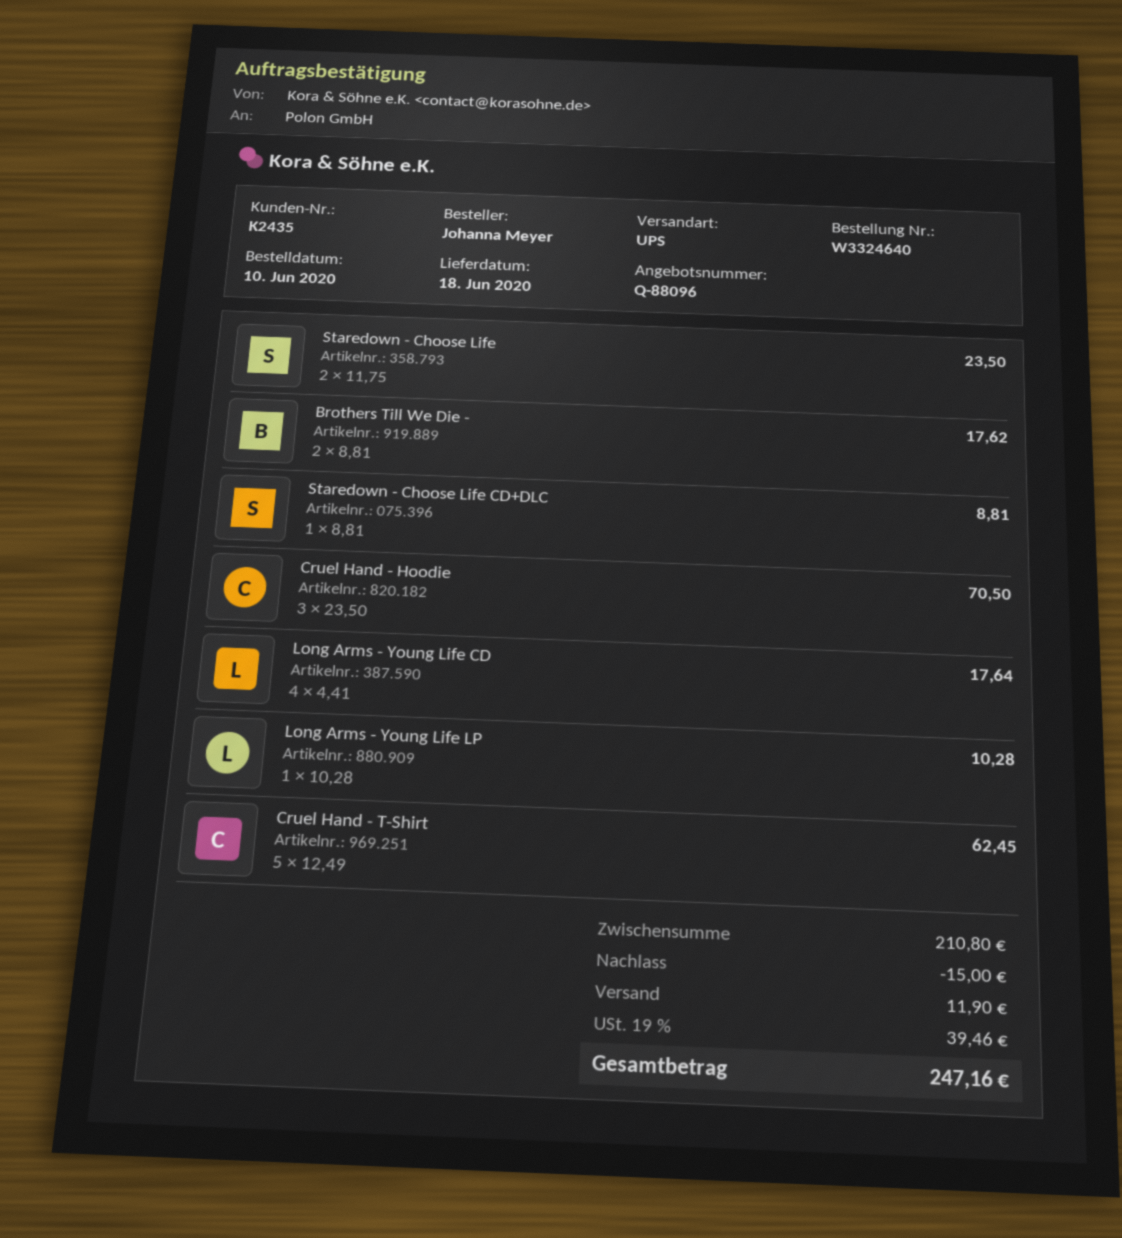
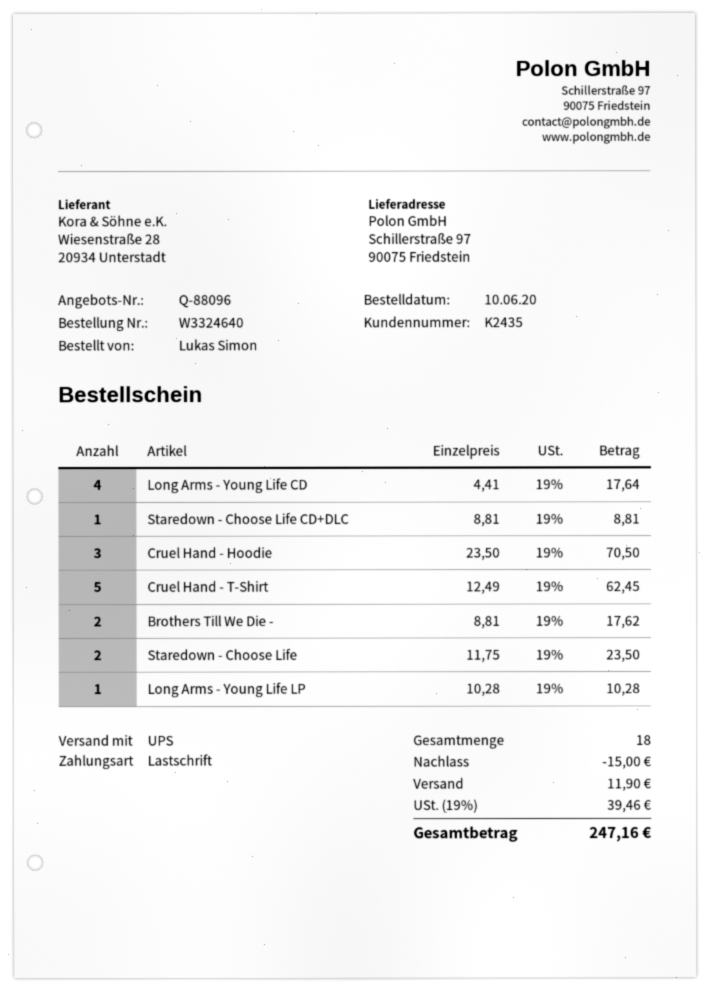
ordered by: Johanna Meyer -> Lukas Simon

